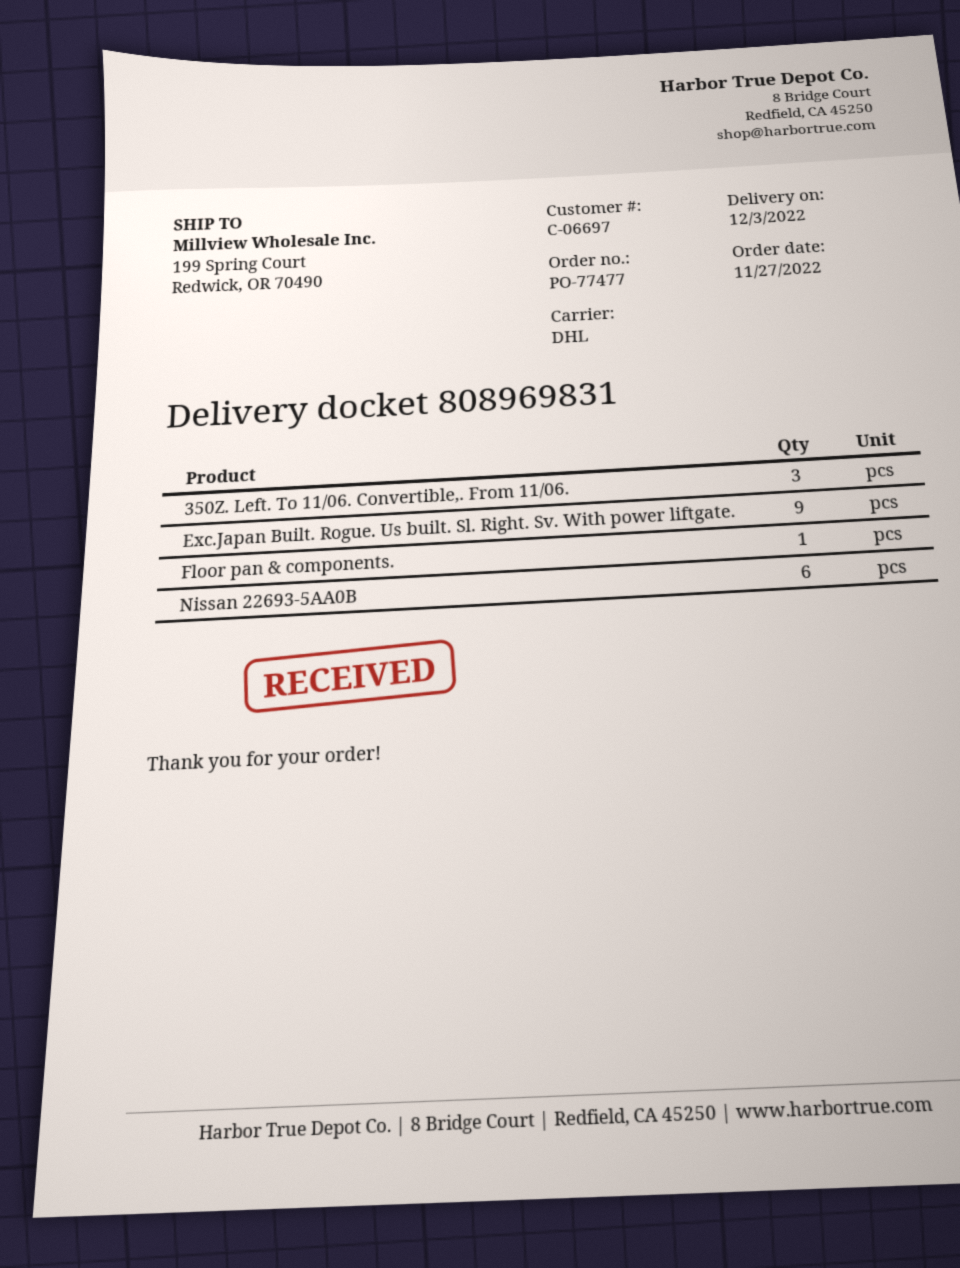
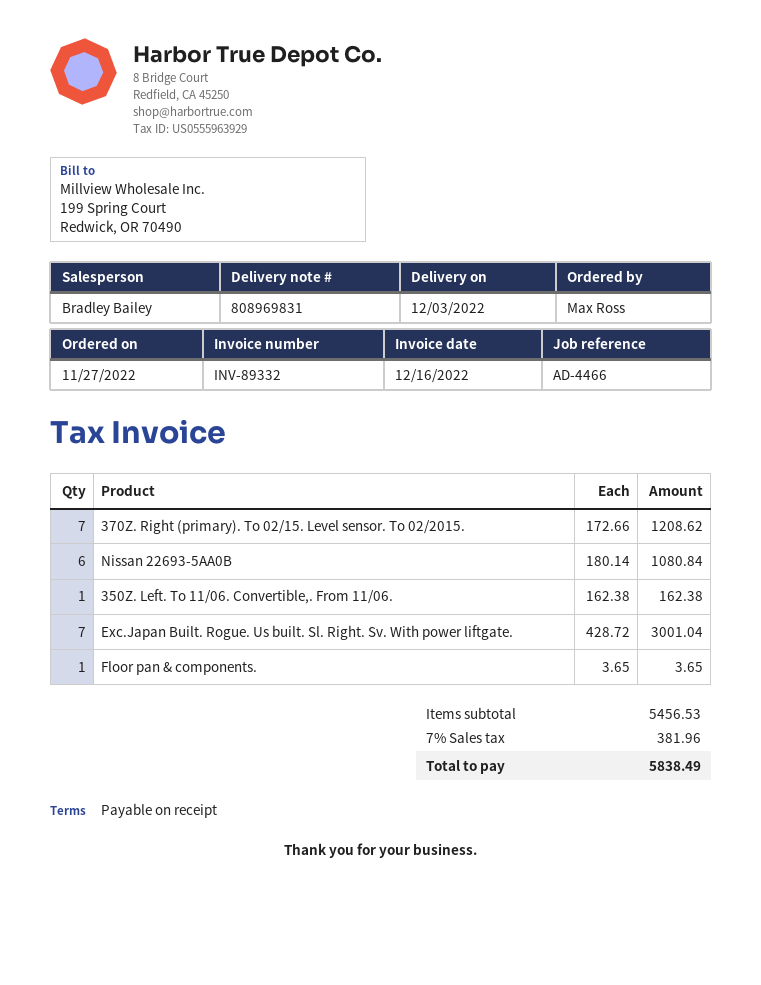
350Z. Left. To 11/06. Convertible,. From 11/06.: 3 -> 1
Exc.Japan Built. Rogue. Us built. Sl. Right. Sv. With power liftgate.: 9 -> 7
370Z. Right (primary). To 02/15. Level sensor. To 02/2015.: none -> 7

